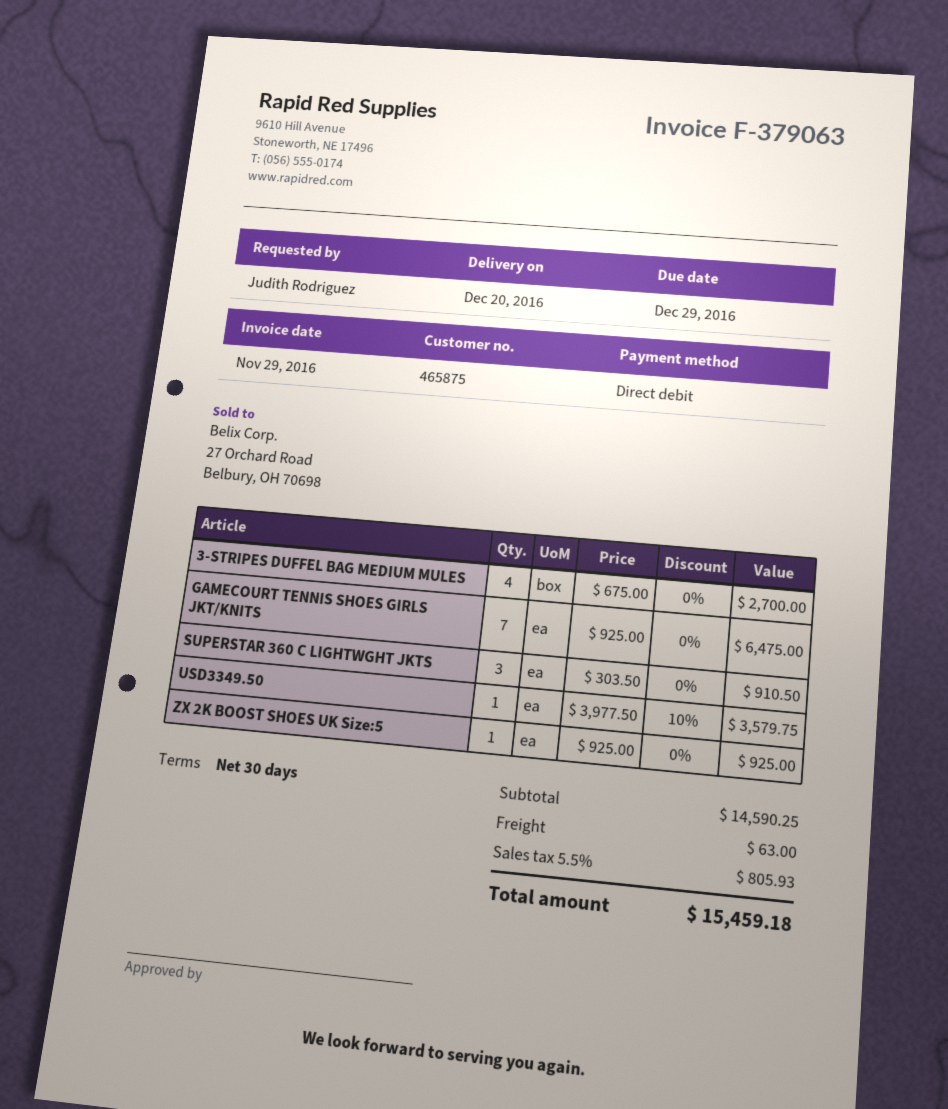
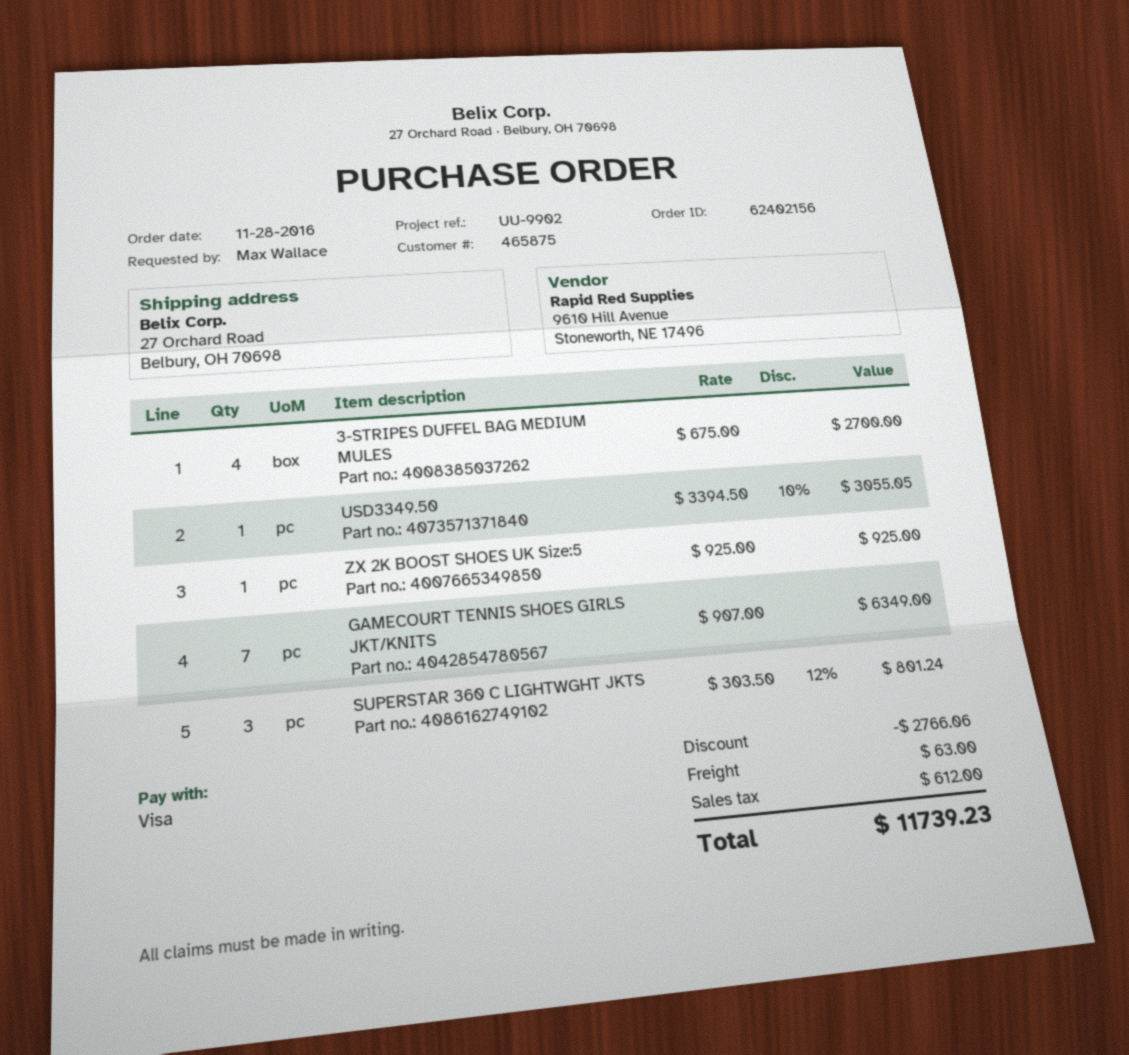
ordered by: Judith Rodriguez -> Max Wallace
payment method: direct debit -> Visa
GAMECOURT TENNIS SHOES GIRLS JKT/KNITS: 7 x 925.00 = 6475.00 -> 7 x 907.00 = 6349.00
SUPERSTAR 360 C LIGHTWGHT JKTS: 3 x 303.50 = 910.50 -> 3 x 303.50 - 12% = 801.24
USD3349.50: 1 x 3977.50 - 10% = 3579.75 -> 1 x 3394.50 - 10% = 3055.05
discount: none -> 2766.06
tax: 805.93 -> 612.00
total: 15459.18 -> 11739.23

